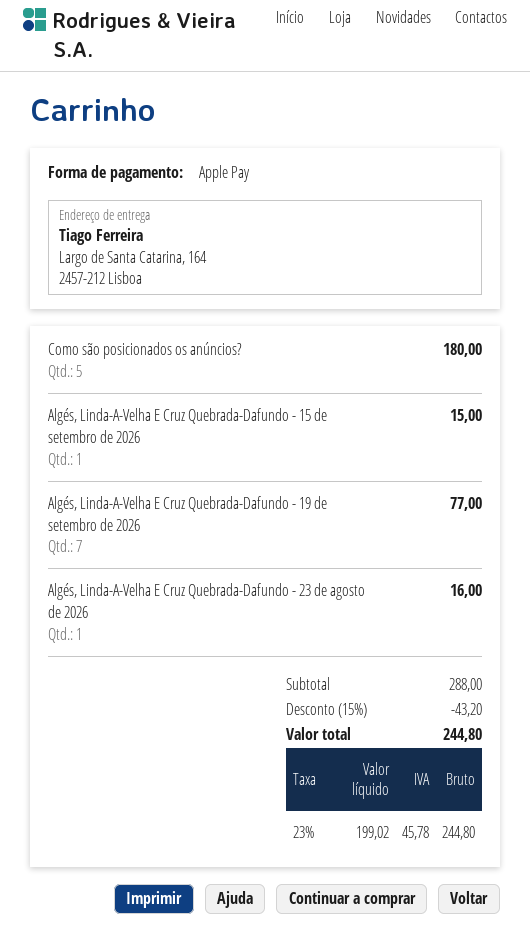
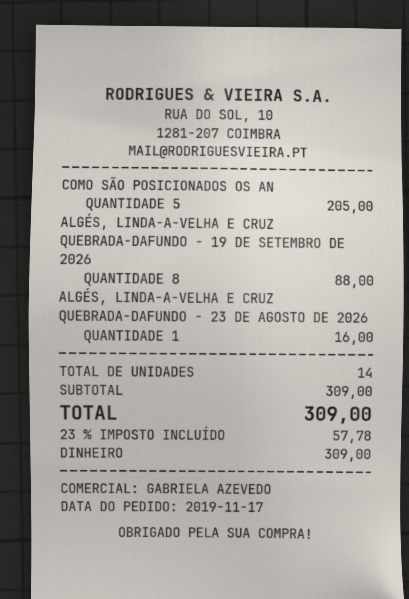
payment method: Apple Pay -> cash
Como são posicionados os anúncios?: 5 for 180.00 -> 5 for 205.00
Algés, Linda-A-Velha E Cruz Quebrada-Dafundo - 15 de setembro de 2026: 1 for 15.00 -> none
Algés, Linda-A-Velha E Cruz Quebrada-Dafundo - 19 de setembro de 2026: 7 for 77.00 -> 8 for 88.00
subtotal: 288.00 -> 309.00
discount: 15% = 43.20 -> none
tax: 23% = 45.78 -> 23% = 57.78
total: 244.80 -> 309.00

